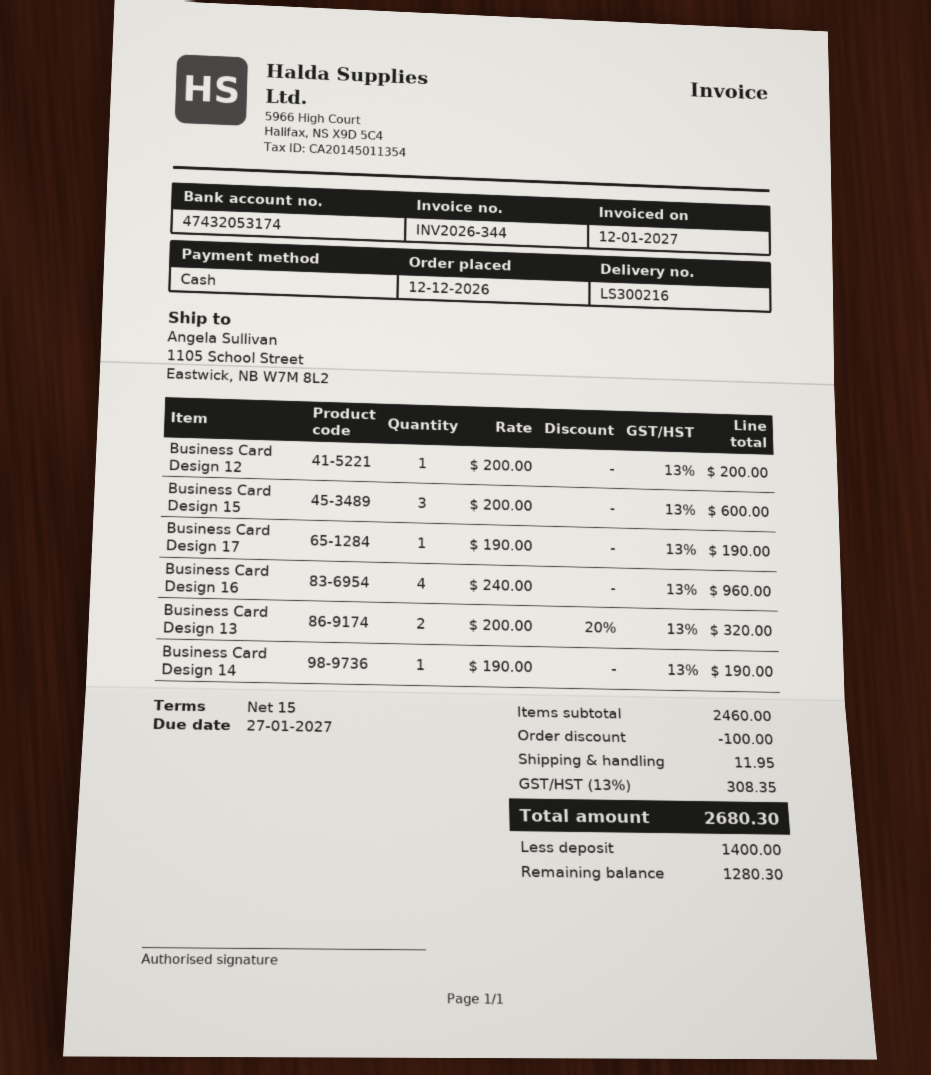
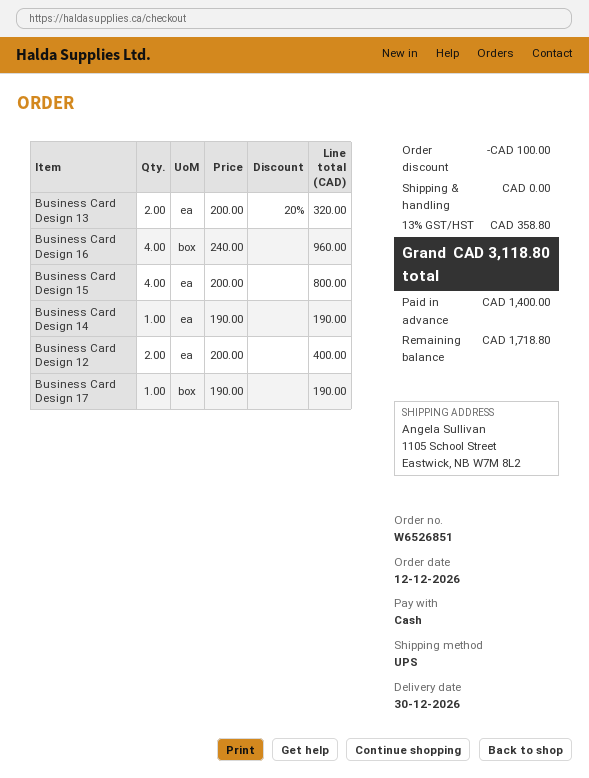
Business Card Design 12: 1 x 200.00 = 200.00 -> 2 x 200.00 = 400.00
Business Card Design 15: 3 x 200.00 = 600.00 -> 4 x 200.00 = 800.00
shipping: 11.95 -> 0.00
tax: 13% = 308.35 -> 13% = 358.80
total: 2680.30 -> 3118.80
balance: 1280.30 -> 1718.80

